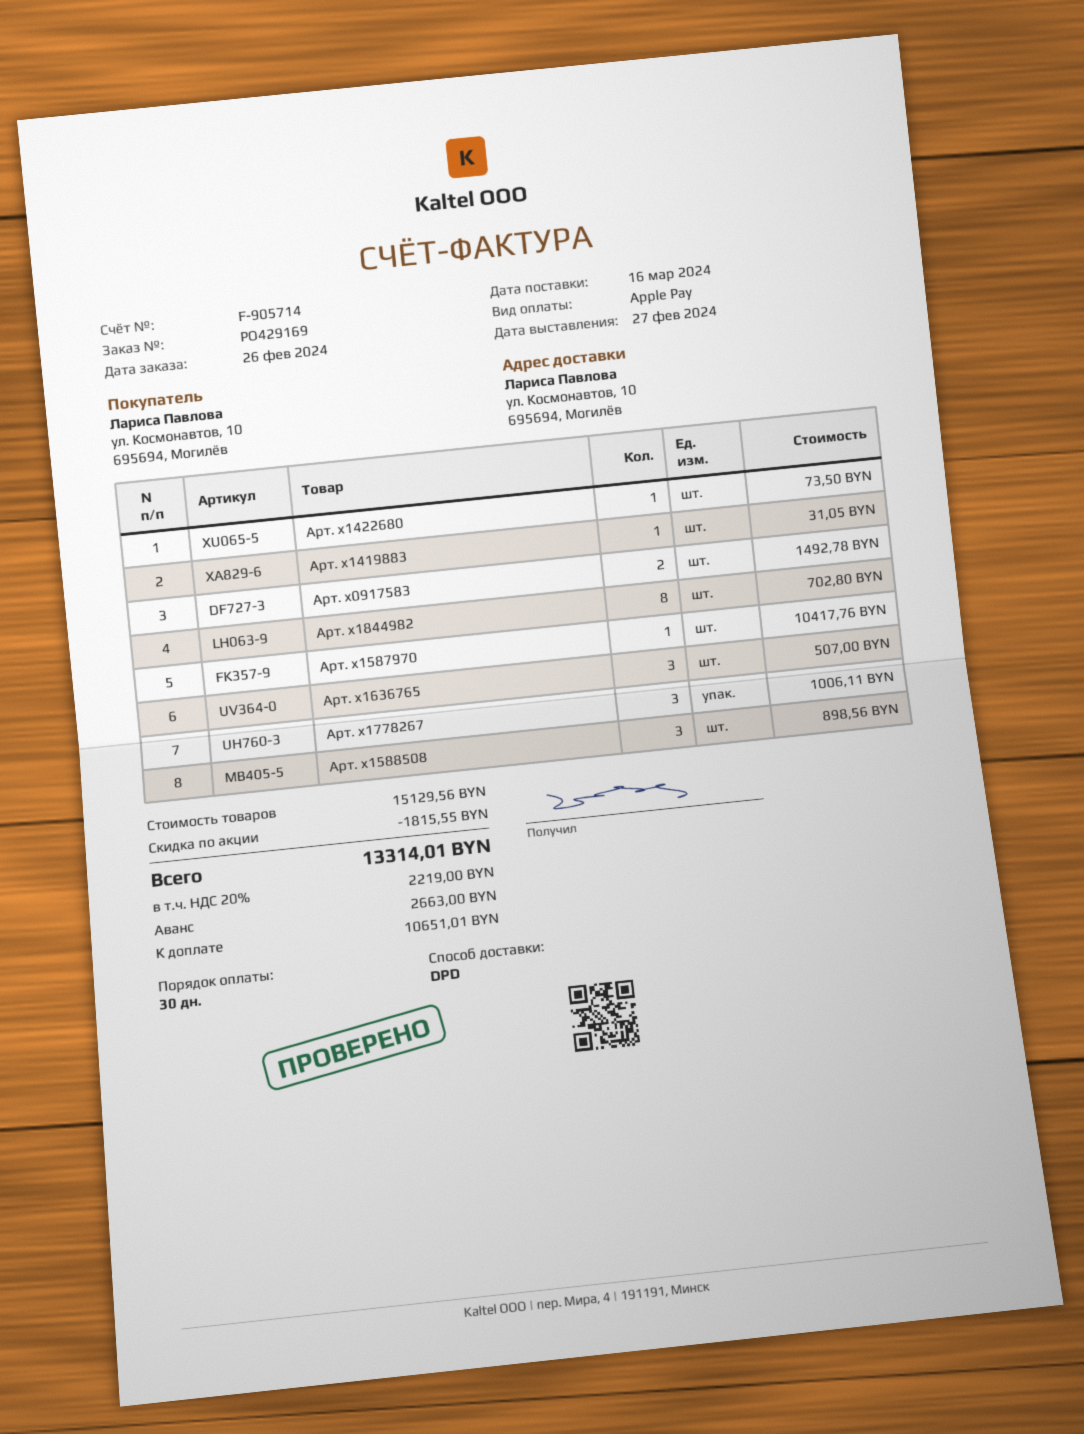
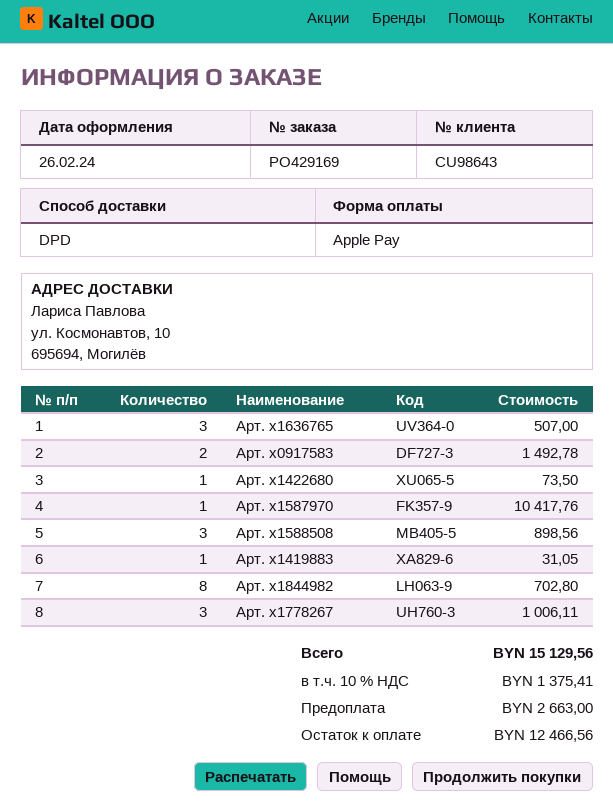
discount: 1815.55 -> none
tax: 20% = 2219.00 -> 10% = 1375.41
total: 13314.01 -> 15129.56
balance: 10651.01 -> 12466.56

